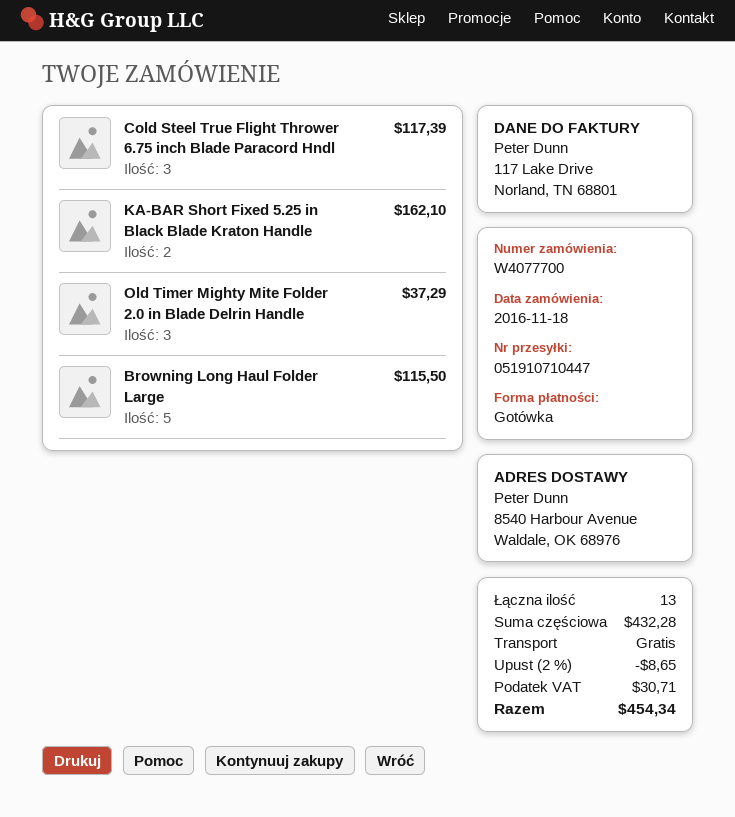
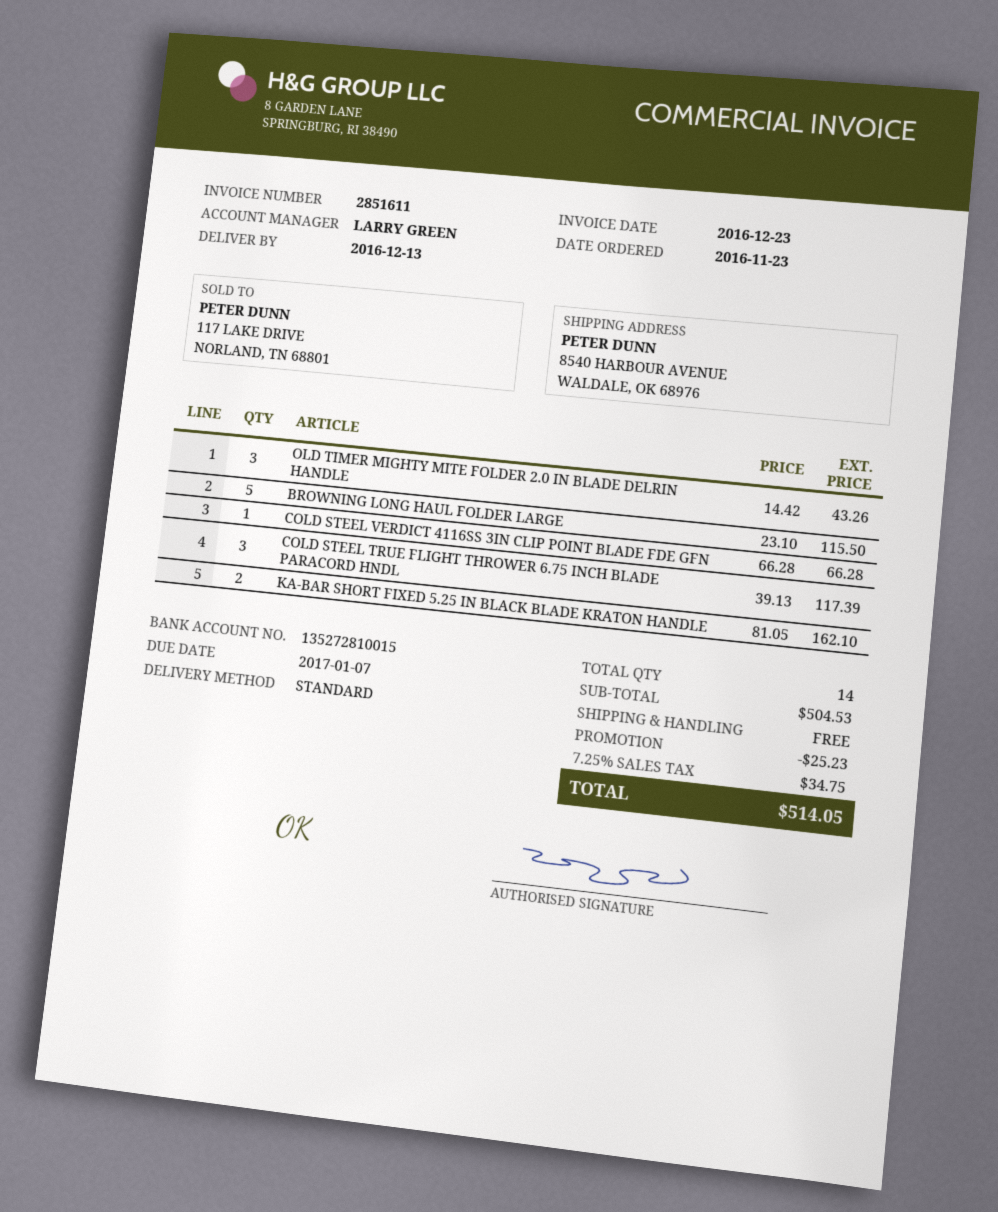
order date: 2016-11-18 -> 2016-11-23
Old Timer Mighty Mite Folder 2.0 in Blade Delrin Handle: 3 for 37.29 -> 3 for 43.26
COLD STEEL VERDICT 4116SS 3IN CLIP POINT BLADE FDE GFN: none -> 1 for 66.28
total quantity: 13 -> 14
subtotal: 432.28 -> 504.53
discount: 8.65 -> 25.23
tax: 30.71 -> 34.75
total: 454.34 -> 514.05

